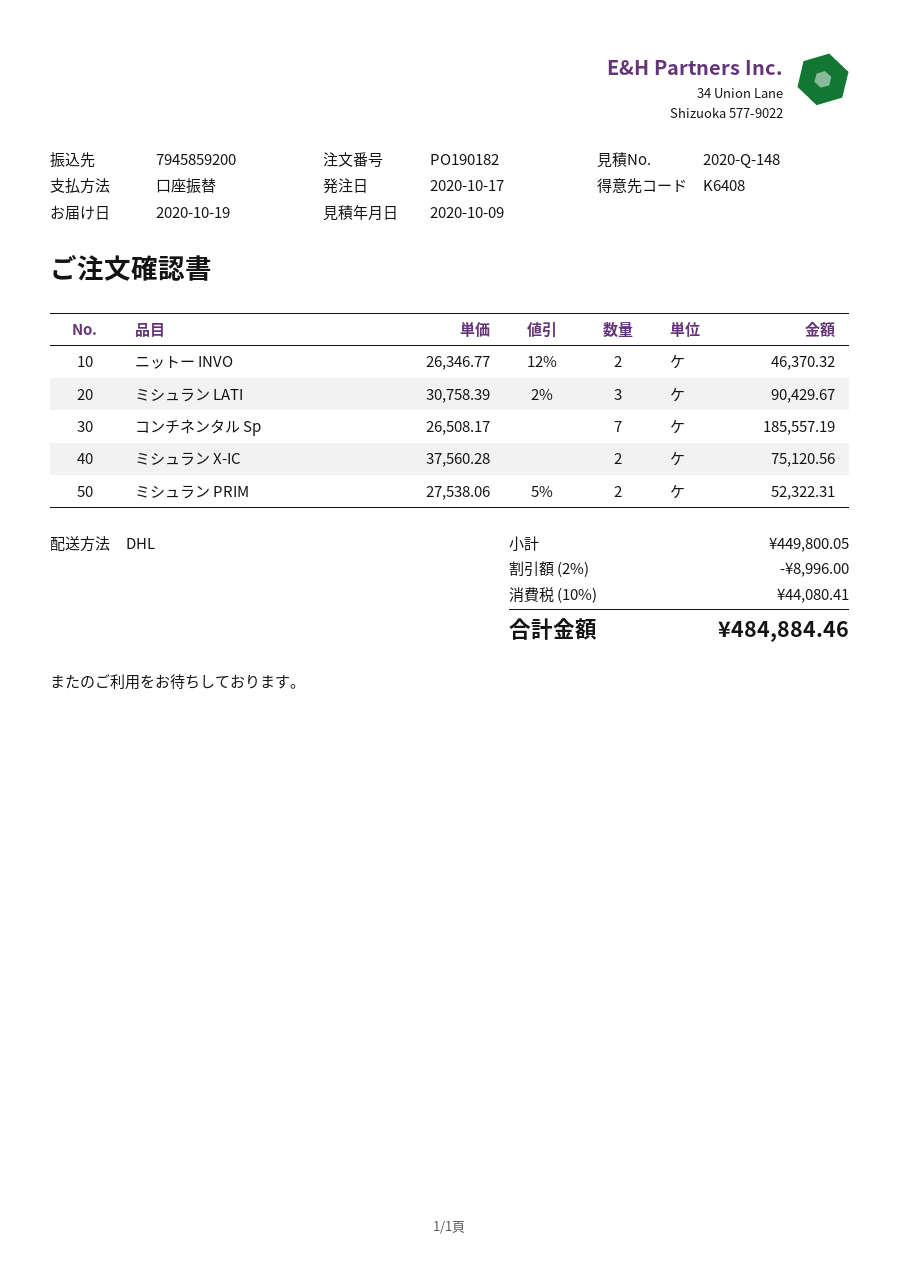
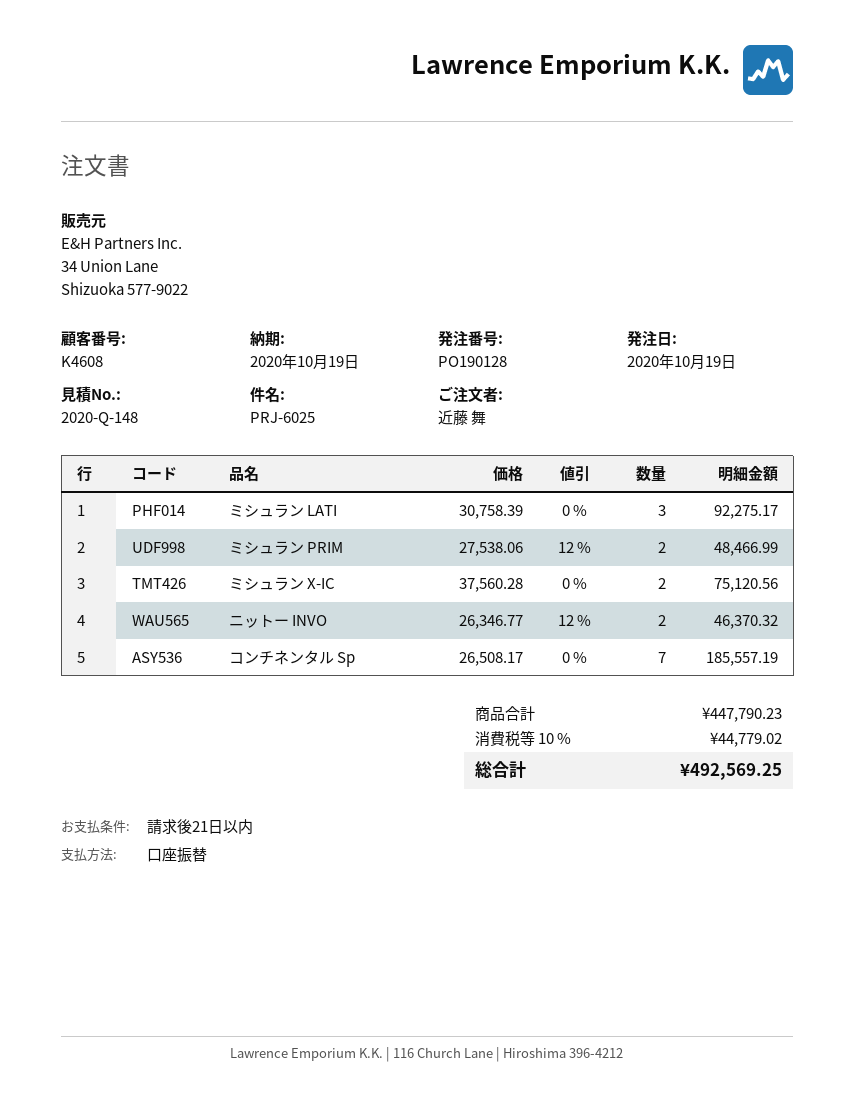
order number: PO190182 -> PO190128
order date: 2020-10-17 -> 2020-10-19
customer number: K6408 -> K4608
ミシュラン LATI: 3 x 30758.39 - 2% = 90429.67 -> 3 x 30758.39 = 92275.17
ミシュラン PRIM: 2 x 27538.06 - 5% = 52322.31 -> 2 x 27538.06 - 12% = 48466.99
subtotal: 449800.05 -> 447790.23
discount: 2% = 8996.00 -> none
tax: 10% = 44080.41 -> 10% = 44779.02
total: 484884.46 -> 492569.25

